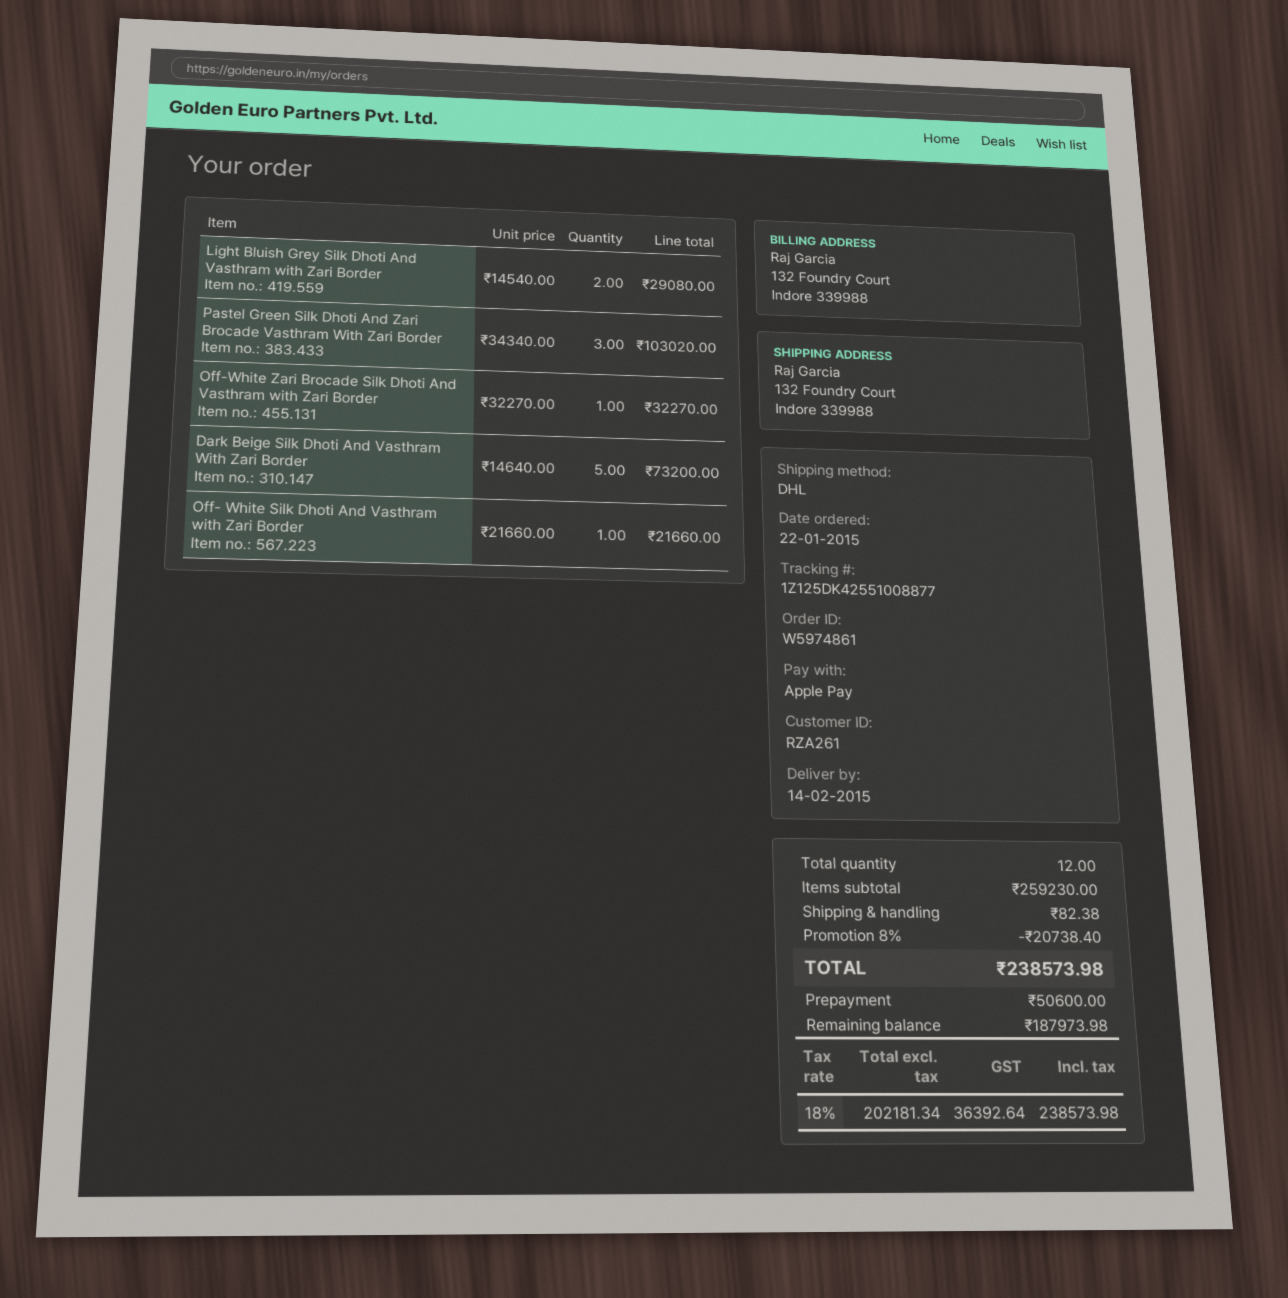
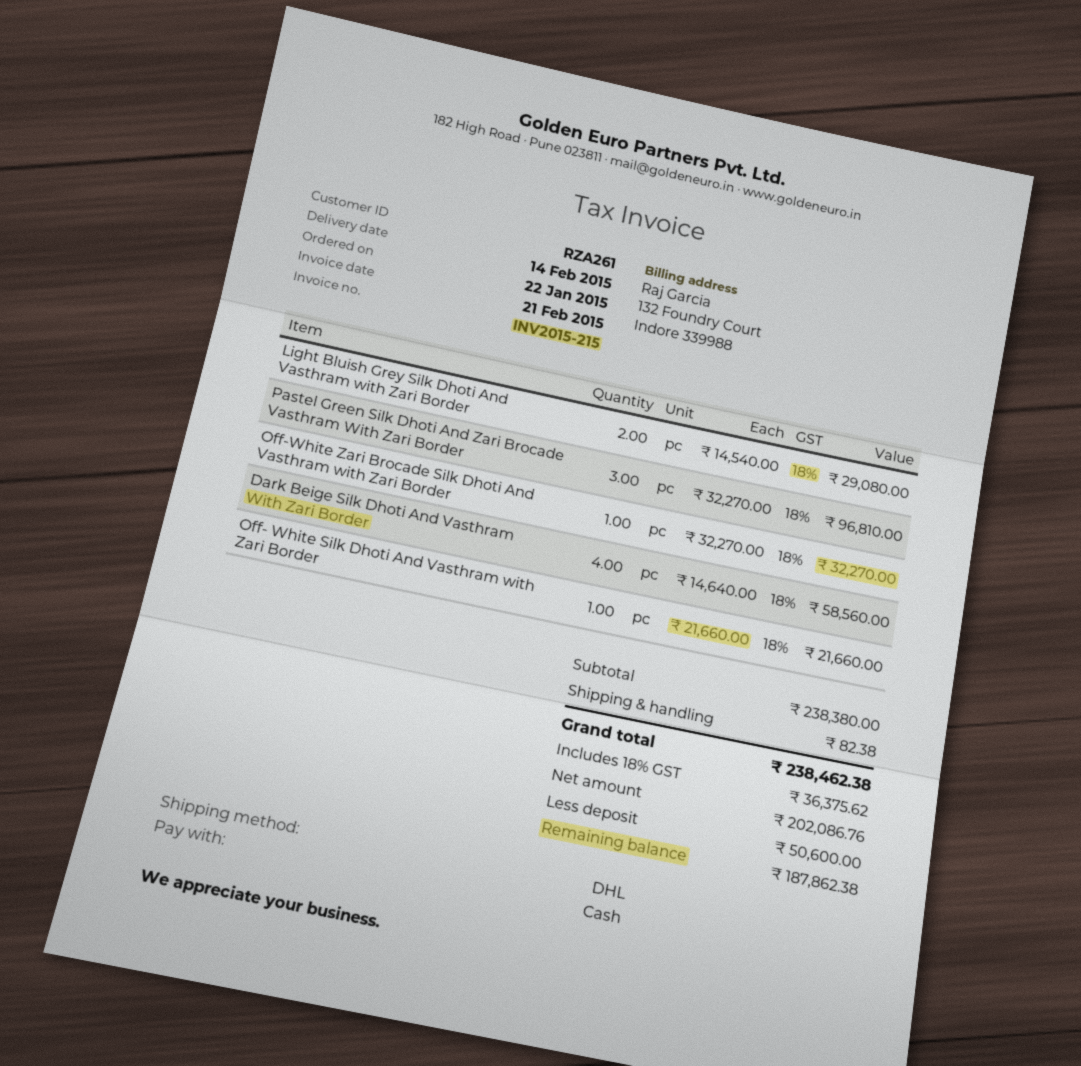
payment method: Apple Pay -> cash
Pastel Green Silk Dhoti And Zari Brocade Vasthram With Zari Border: 3 x 34340.00 = 103020.00 -> 3 x 32270.00 = 96810.00
Dark Beige Silk Dhoti And Vasthram With Zari Border: 5 x 14640.00 = 73200.00 -> 4 x 14640.00 = 58560.00
subtotal: 259230.00 -> 238380.00
discount: 8% = 20738.40 -> none
net: 202181.34 -> 202086.76
tax: 18% = 36392.64 -> 18% = 36375.62
total: 238573.98 -> 238462.38
balance: 187973.98 -> 187862.38

